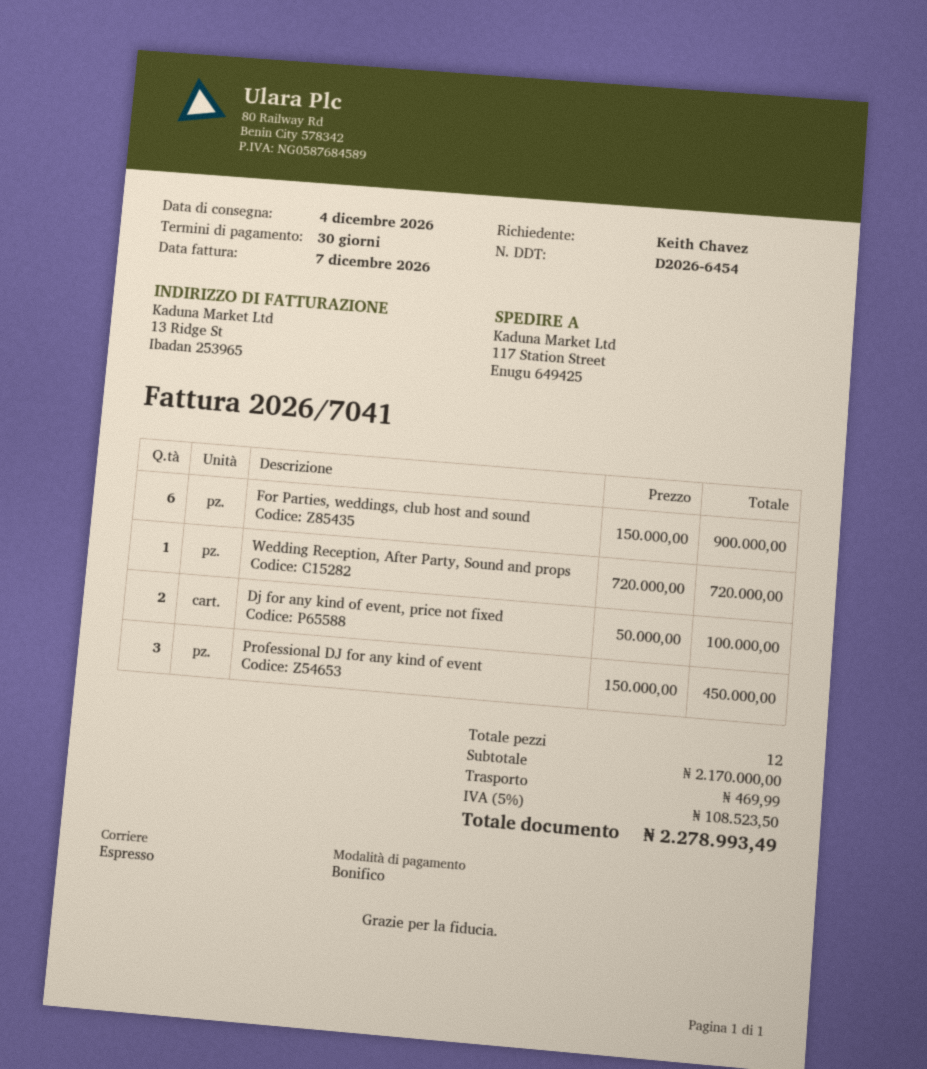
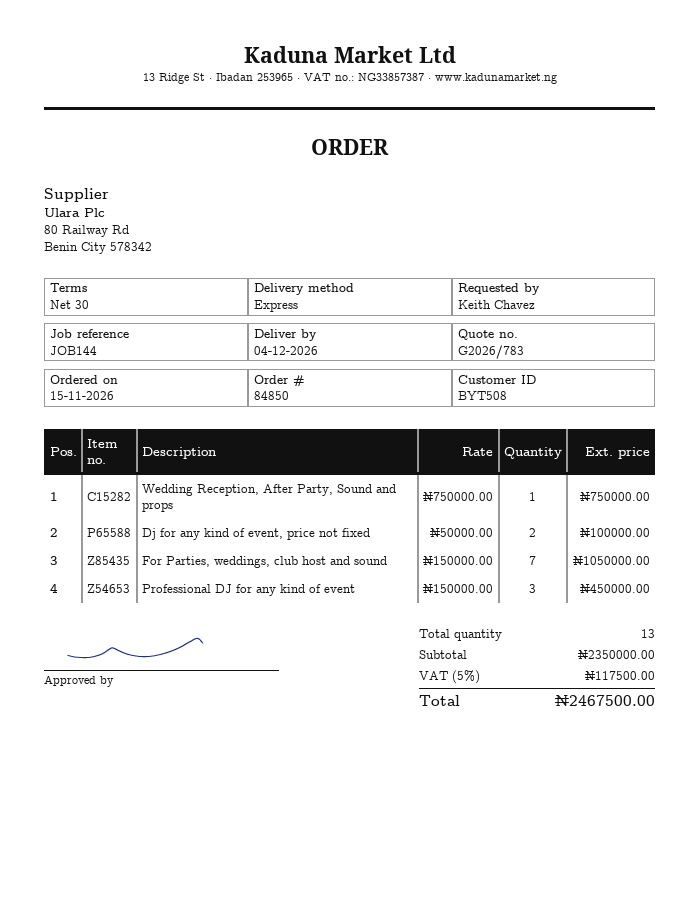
For Parties, weddings, club host and sound: 6 x 150000.00 = 900000.00 -> 7 x 150000.00 = 1050000.00
Wedding Reception, After Party, Sound and props: 1 x 720000.00 = 720000.00 -> 1 x 750000.00 = 750000.00
total quantity: 12 -> 13
subtotal: 2170000.00 -> 2350000.00
shipping: 469.99 -> none
tax: 5% = 108523.50 -> 5% = 117500.00
total: 2278993.49 -> 2467500.00

